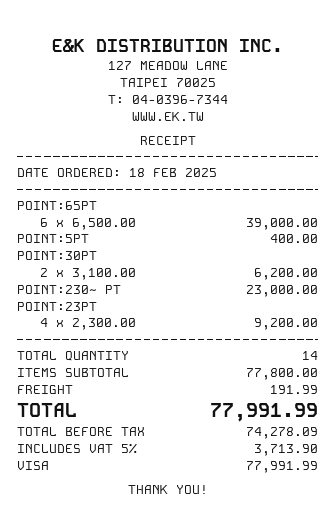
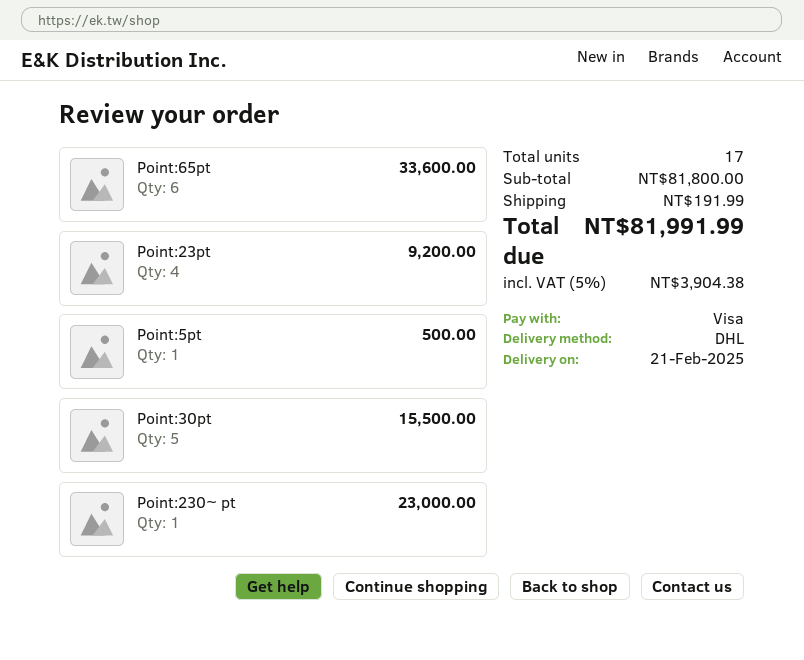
POINT:65PT: 6 for 39000.00 -> 6 for 33600.00
POINT:5PT: 1 for 400.00 -> 1 for 500.00
POINT:30PT: 2 for 6200.00 -> 5 for 15500.00
total quantity: 14 -> 17
subtotal: 77800.00 -> 81800.00
tax: 5% = 3713.90 -> 5% = 3904.38
total: 77991.99 -> 81991.99

